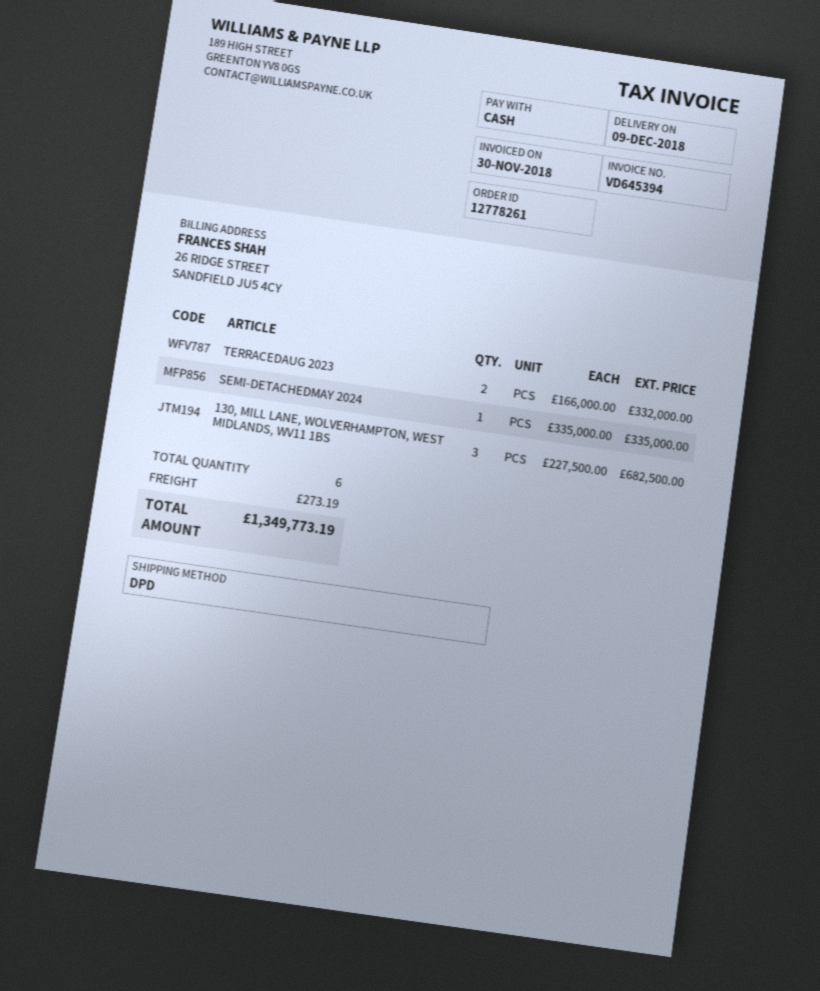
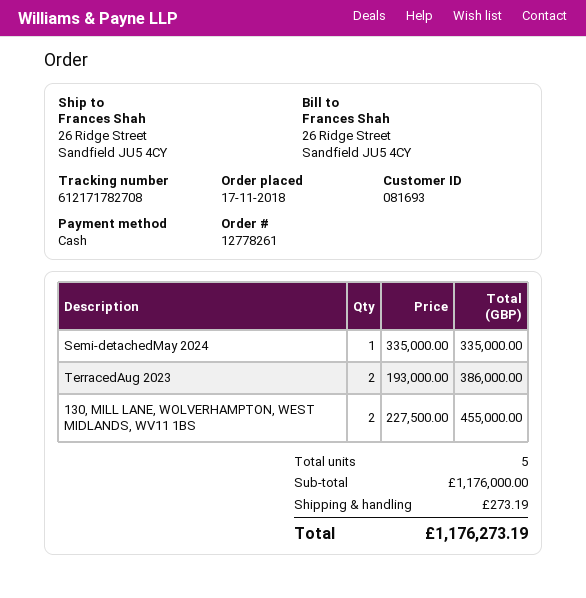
TERRACEDAUG 2023: 2 x 166000.00 = 332000.00 -> 2 x 193000.00 = 386000.00
130, MILL LANE, WOLVERHAMPTON, WEST MIDLANDS, WV11 1BS: 3 x 227500.00 = 682500.00 -> 2 x 227500.00 = 455000.00
total quantity: 6 -> 5
total: 1349773.19 -> 1176273.19

